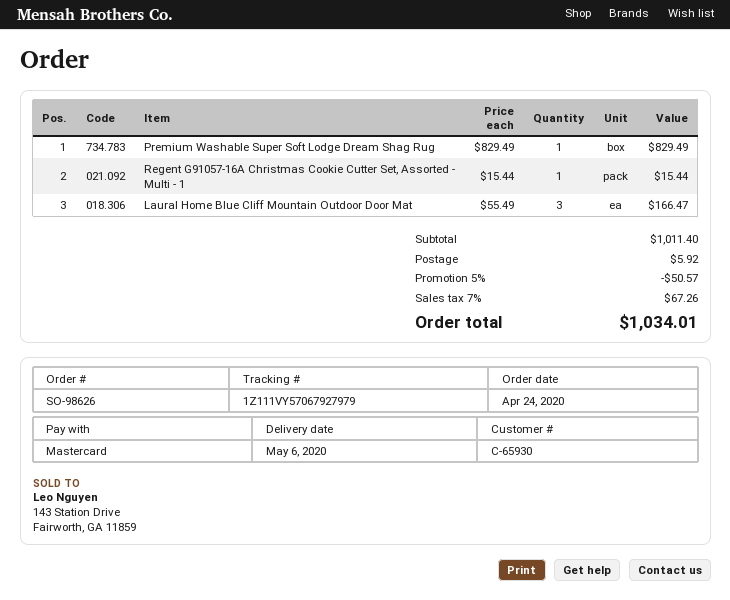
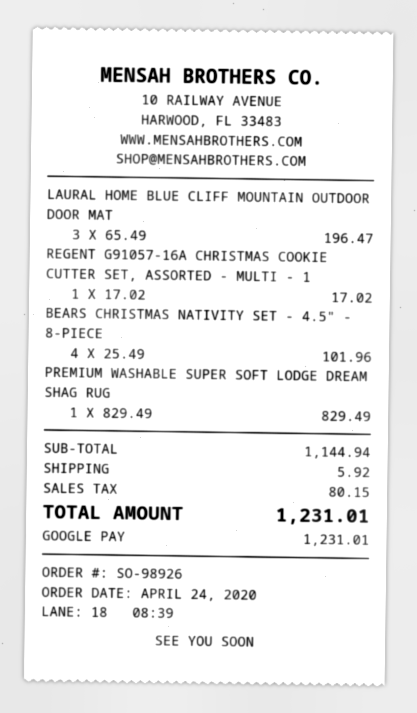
order number: SO-98626 -> SO-98926
payment method: Mastercard -> Google Pay
Regent G91057-16A Christmas Cookie Cutter Set, Assorted - Multi - 1: 1 x 15.44 = 15.44 -> 1 x 17.02 = 17.02
Laural Home Blue Cliff Mountain Outdoor Door Mat: 3 x 55.49 = 166.47 -> 3 x 65.49 = 196.47
BEARS CHRISTMAS NATIVITY SET - 4.5" - 8-PIECE: none -> 4 x 25.49 = 101.96
subtotal: 1011.40 -> 1144.94
discount: 5% = 50.57 -> none
tax: 67.26 -> 80.15
total: 1034.01 -> 1231.01

